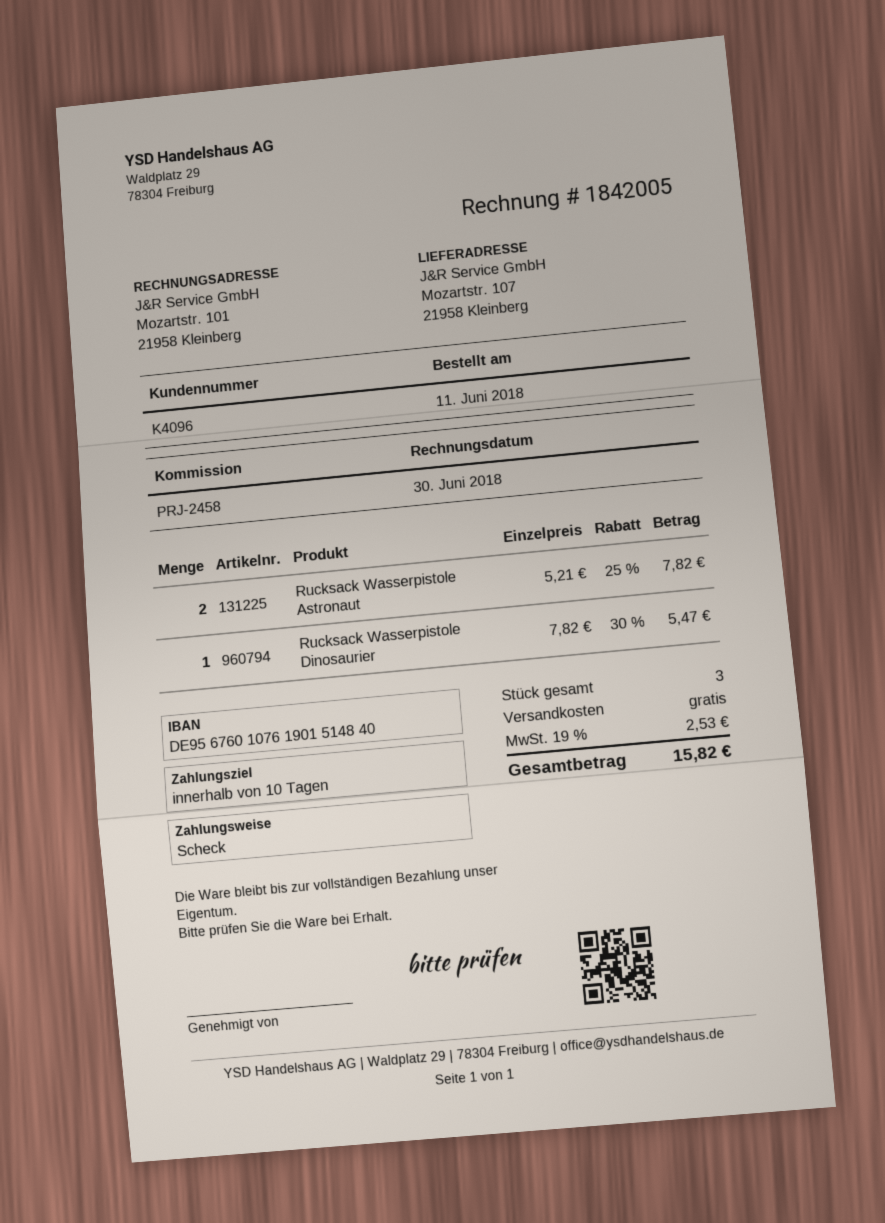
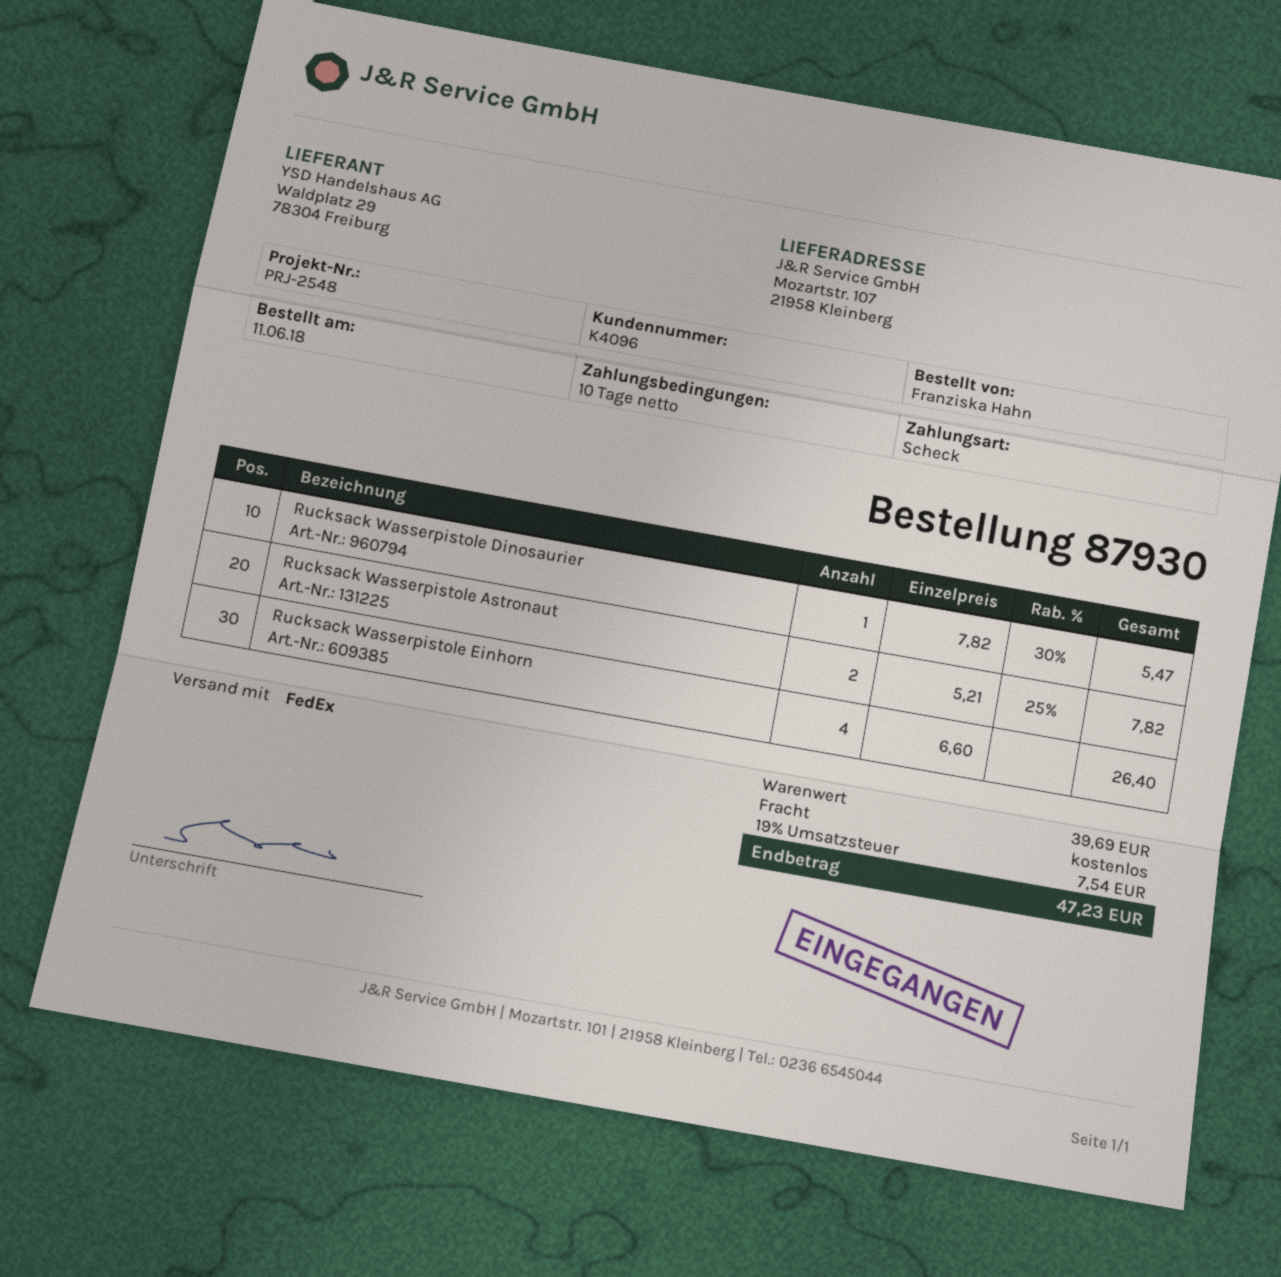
reference: PRJ-2458 -> PRJ-2548
Rucksack Wasserpistole Einhorn: none -> 4 x 6.60 = 26.40
tax: 19% = 2.53 -> 19% = 7.54
total: 15.82 -> 47.23

